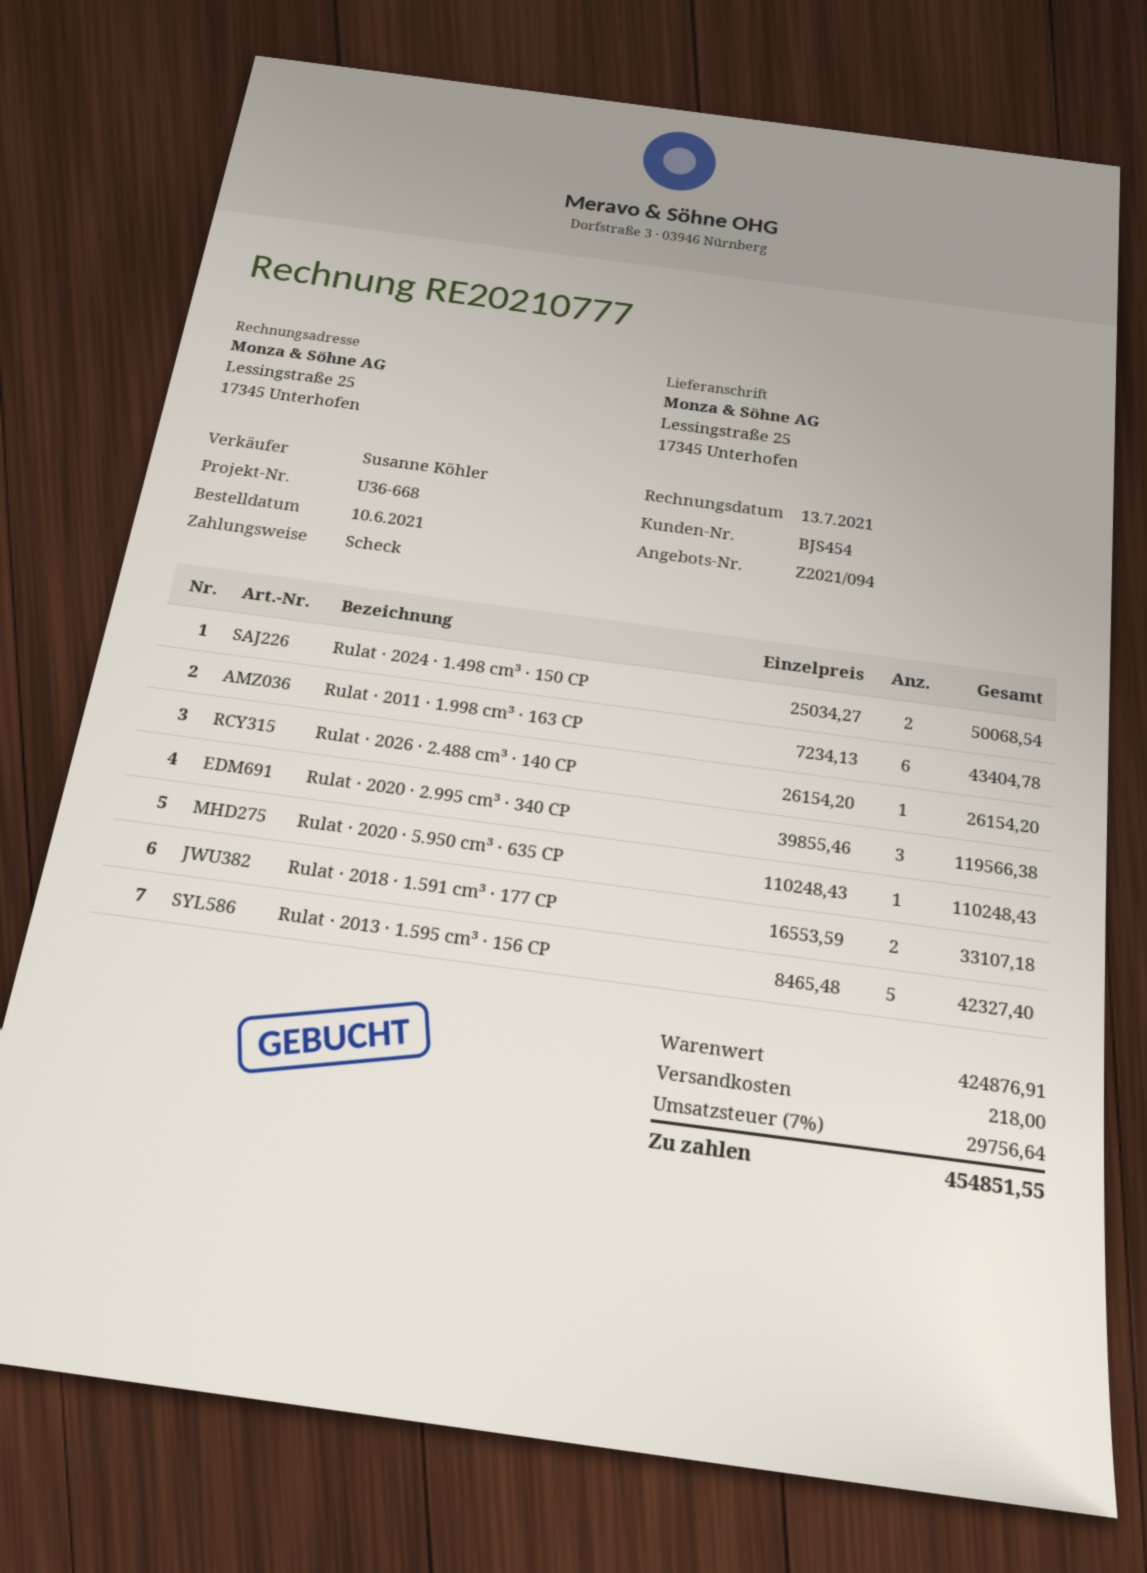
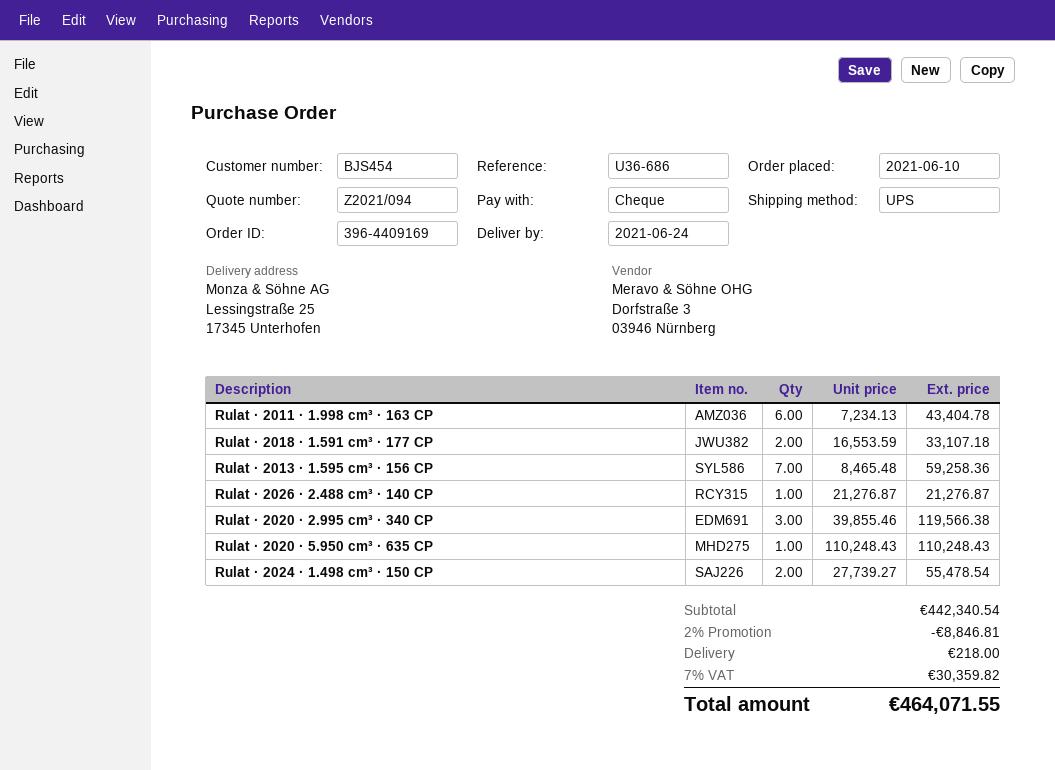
reference: U36-668 -> U36-686
Rulat · 2024 · 1.498 cm³ · 150 CP: 2 x 25034.27 = 50068.54 -> 2 x 27739.27 = 55478.54
Rulat · 2026 · 2.488 cm³ · 140 CP: 1 x 26154.20 = 26154.20 -> 1 x 21276.87 = 21276.87
Rulat · 2013 · 1.595 cm³ · 156 CP: 5 x 8465.48 = 42327.40 -> 7 x 8465.48 = 59258.36
subtotal: 424876.91 -> 442340.54
discount: none -> 2% = 8846.81
tax: 7% = 29756.64 -> 7% = 30359.82
total: 454851.55 -> 464071.55

